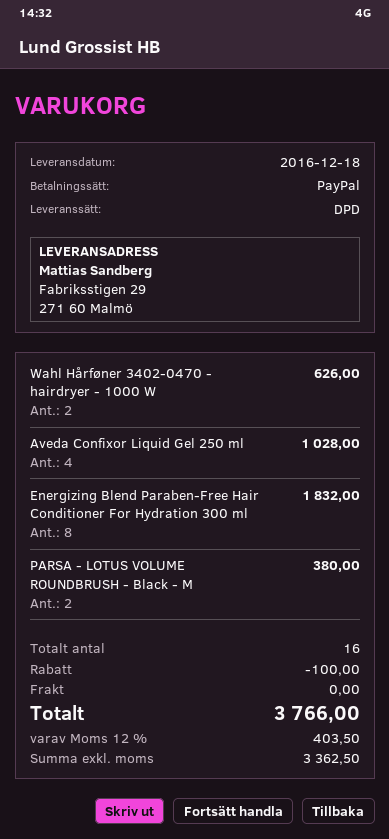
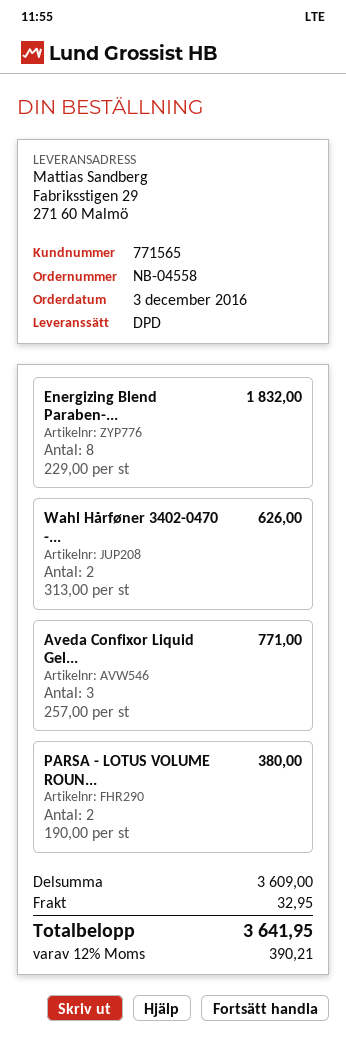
Aveda Confixor Liquid Gel 250 ml: 4 for 1028.00 -> 3 for 771.00
discount: 100.00 -> none
shipping: 0.00 -> 32.95
tax: 12% = 403.50 -> 12% = 390.21
total: 3766.00 -> 3641.95

